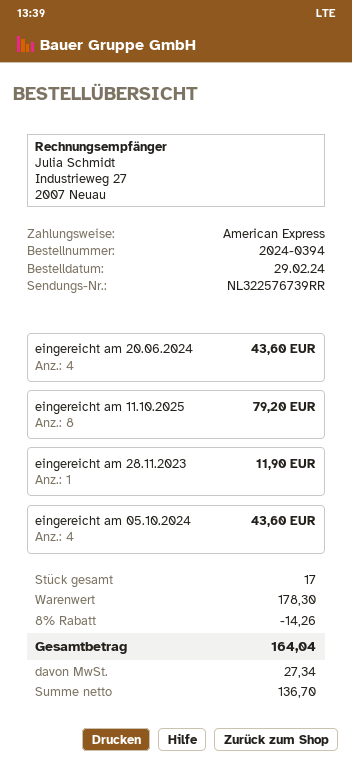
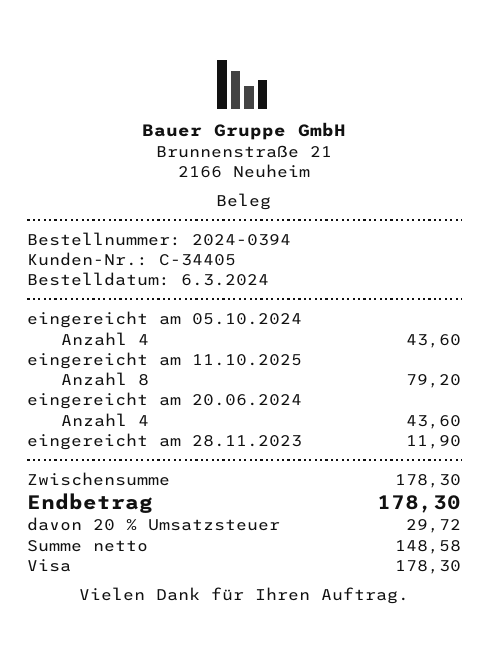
order date: 2024-02-29 -> 2024-03-06
payment method: American Express -> Visa
discount: 8% = 14.26 -> none
net: 136.70 -> 148.58
tax: 27.34 -> 29.72
total: 164.04 -> 178.30

